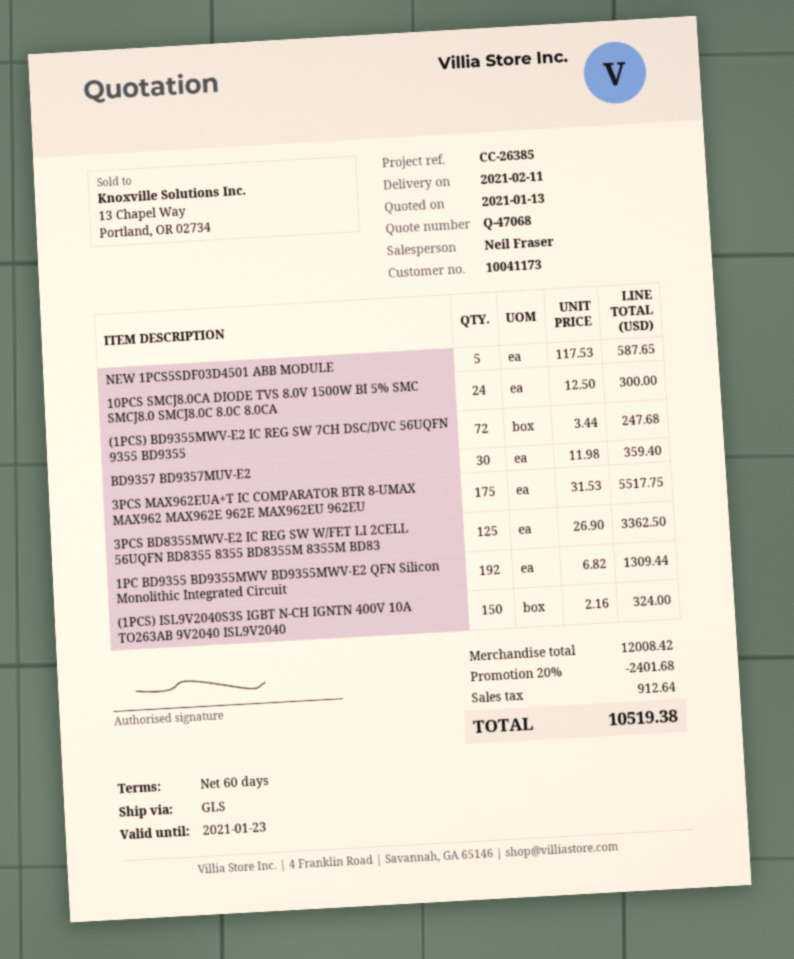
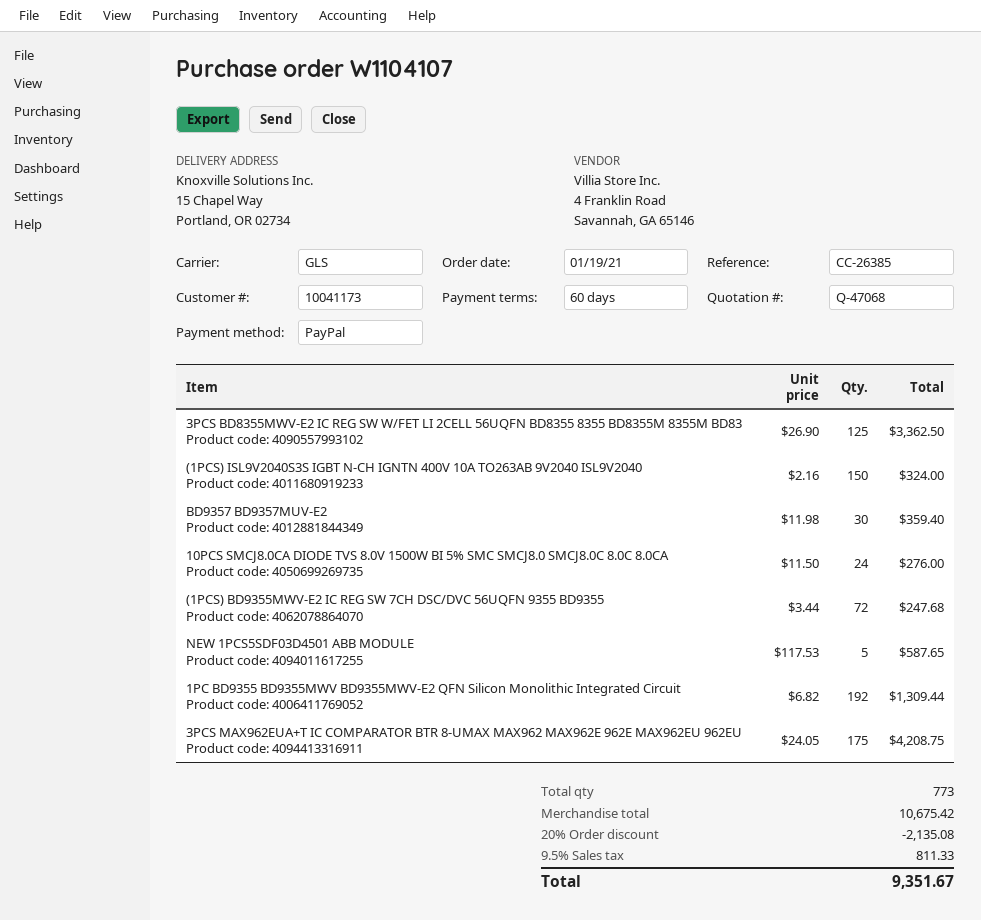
10PCS SMCJ8.0CA DIODE TVS 8.0V 1500W BI 5% SMC SMCJ8.0 SMCJ8.0C 8.0C 8.0CA: 24 x 12.50 = 300.00 -> 24 x 11.50 = 276.00
3PCS MAX962EUA+T IC COMPARATOR BTR 8-UMAX MAX962 MAX962E 962E MAX962EU 962EU: 175 x 31.53 = 5517.75 -> 175 x 24.05 = 4208.75
subtotal: 12008.42 -> 10675.42
discount: 20% = 2401.68 -> 20% = 2135.08
tax: 912.64 -> 811.33
total: 10519.38 -> 9351.67

